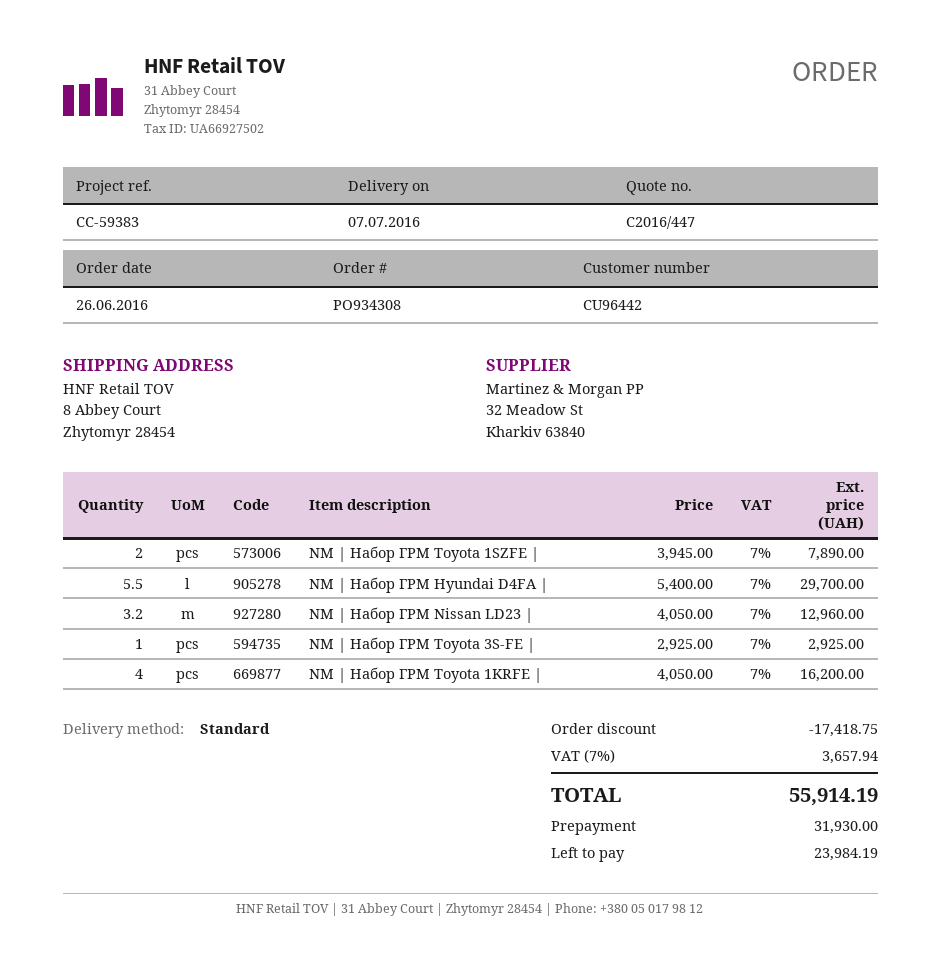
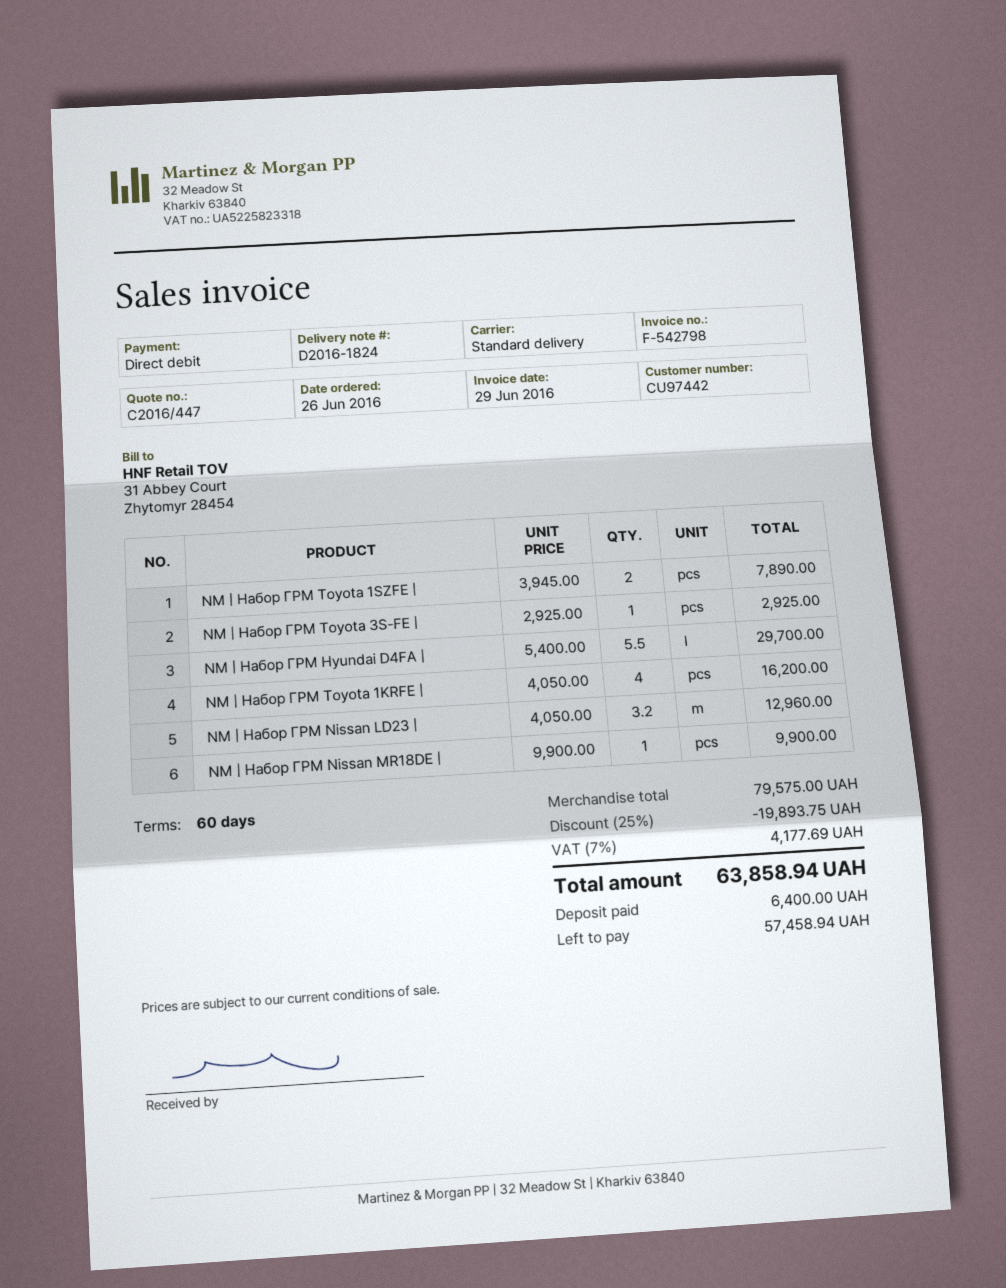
customer number: CU96442 -> CU97442
NM | Набор ГРМ Nissan MR18DE |: none -> 1 x 9900.00 = 9900.00
discount: 17418.75 -> 19893.75
tax: 7% = 3657.94 -> 7% = 4177.69
total: 55914.19 -> 63858.94
deposit: 31930.00 -> 6400.00
balance: 23984.19 -> 57458.94

